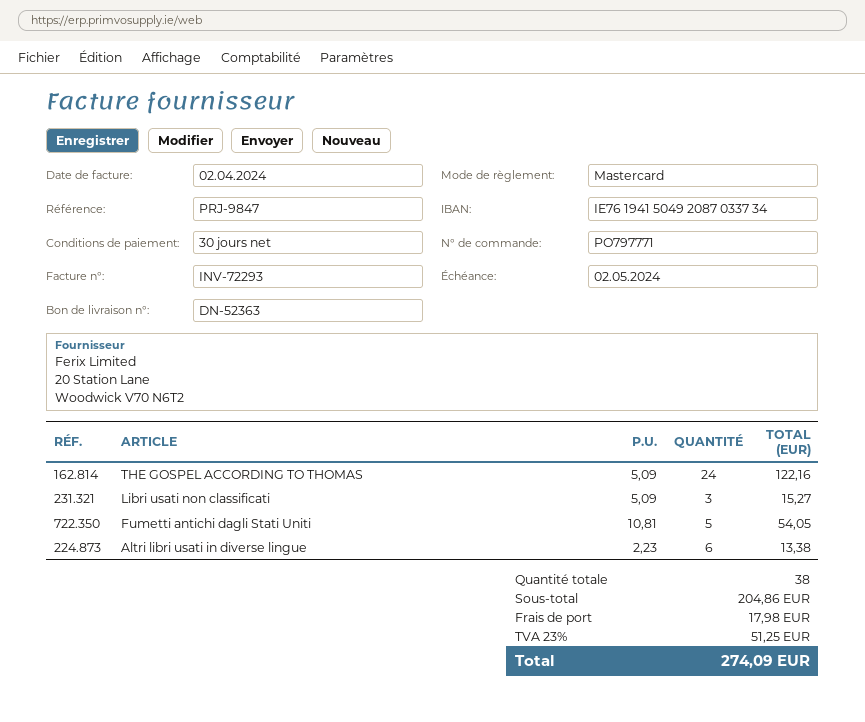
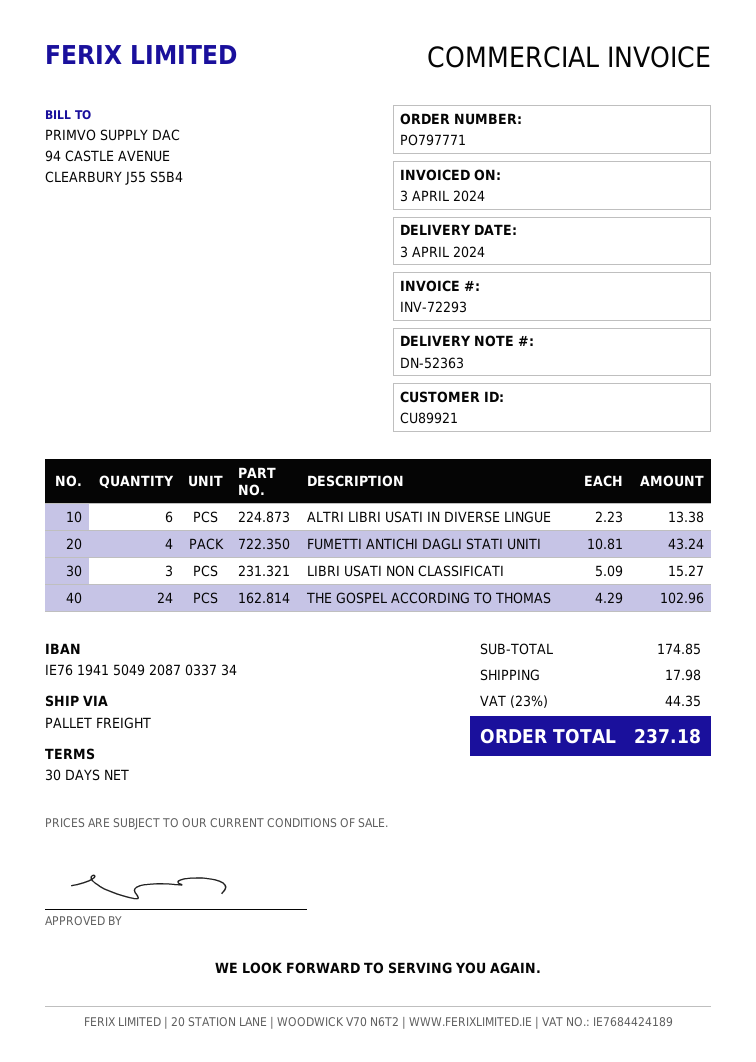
invoice date: 2024-04-02 -> 2024-04-03
THE GOSPEL ACCORDING TO THOMAS: 24 x 5.09 = 122.16 -> 24 x 4.29 = 102.96
Fumetti antichi dagli Stati Uniti: 5 x 10.81 = 54.05 -> 4 x 10.81 = 43.24
subtotal: 204.86 -> 174.85
tax: 23% = 51.25 -> 23% = 44.35
total: 274.09 -> 237.18

